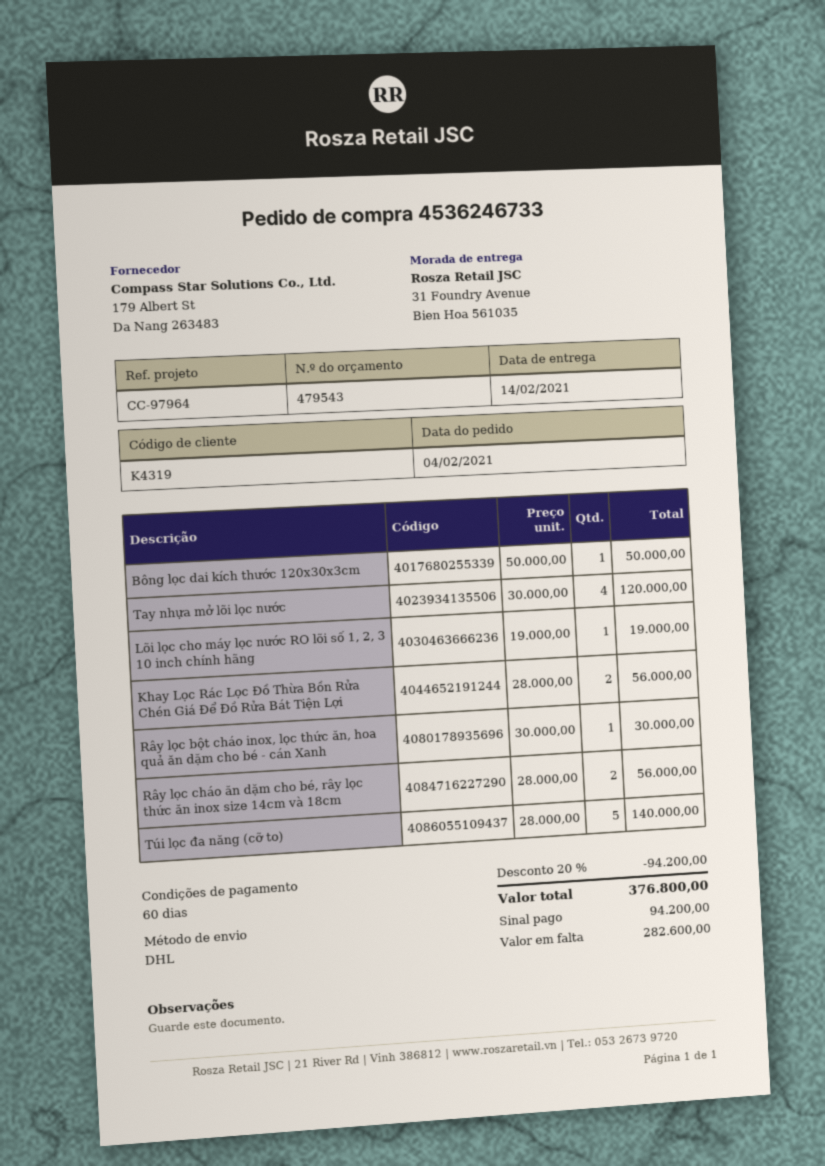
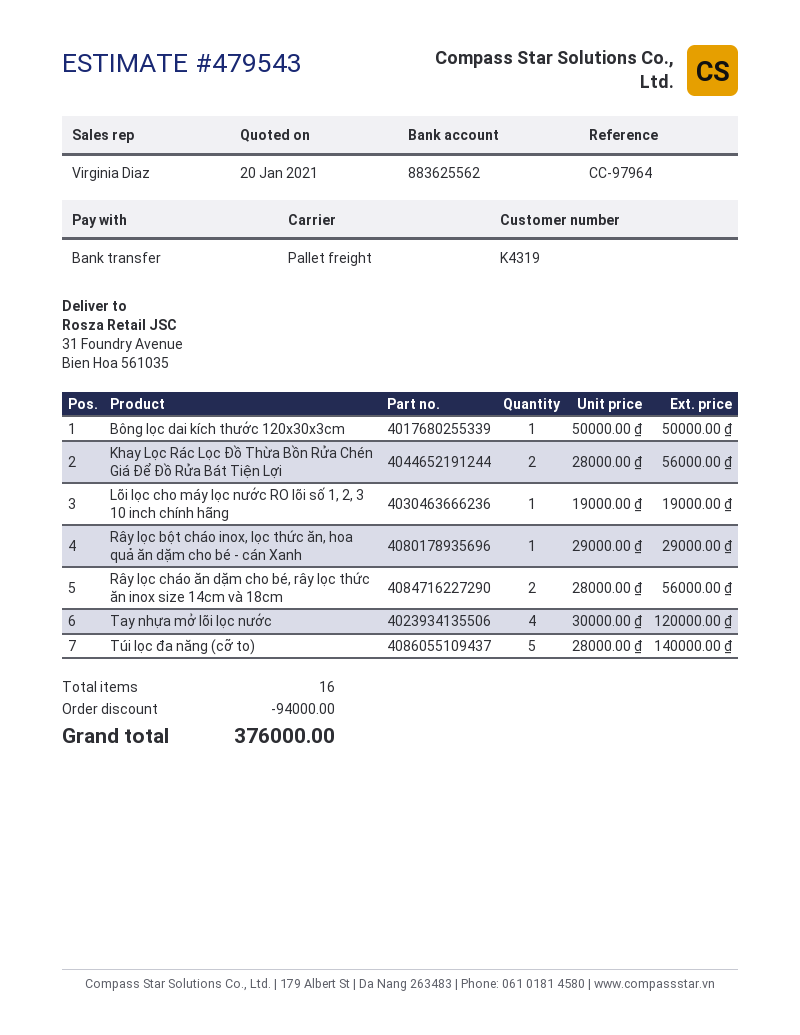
shipping method: DHL -> pallet freight
Rây lọc bột cháo inox, lọc thức ăn, hoa quả ăn dặm cho bé - cán Xanh: 1 x 30000.00 = 30000.00 -> 1 x 29000.00 = 29000.00
discount: 94200.00 -> 94000.00
total: 376800.00 -> 376000.00

